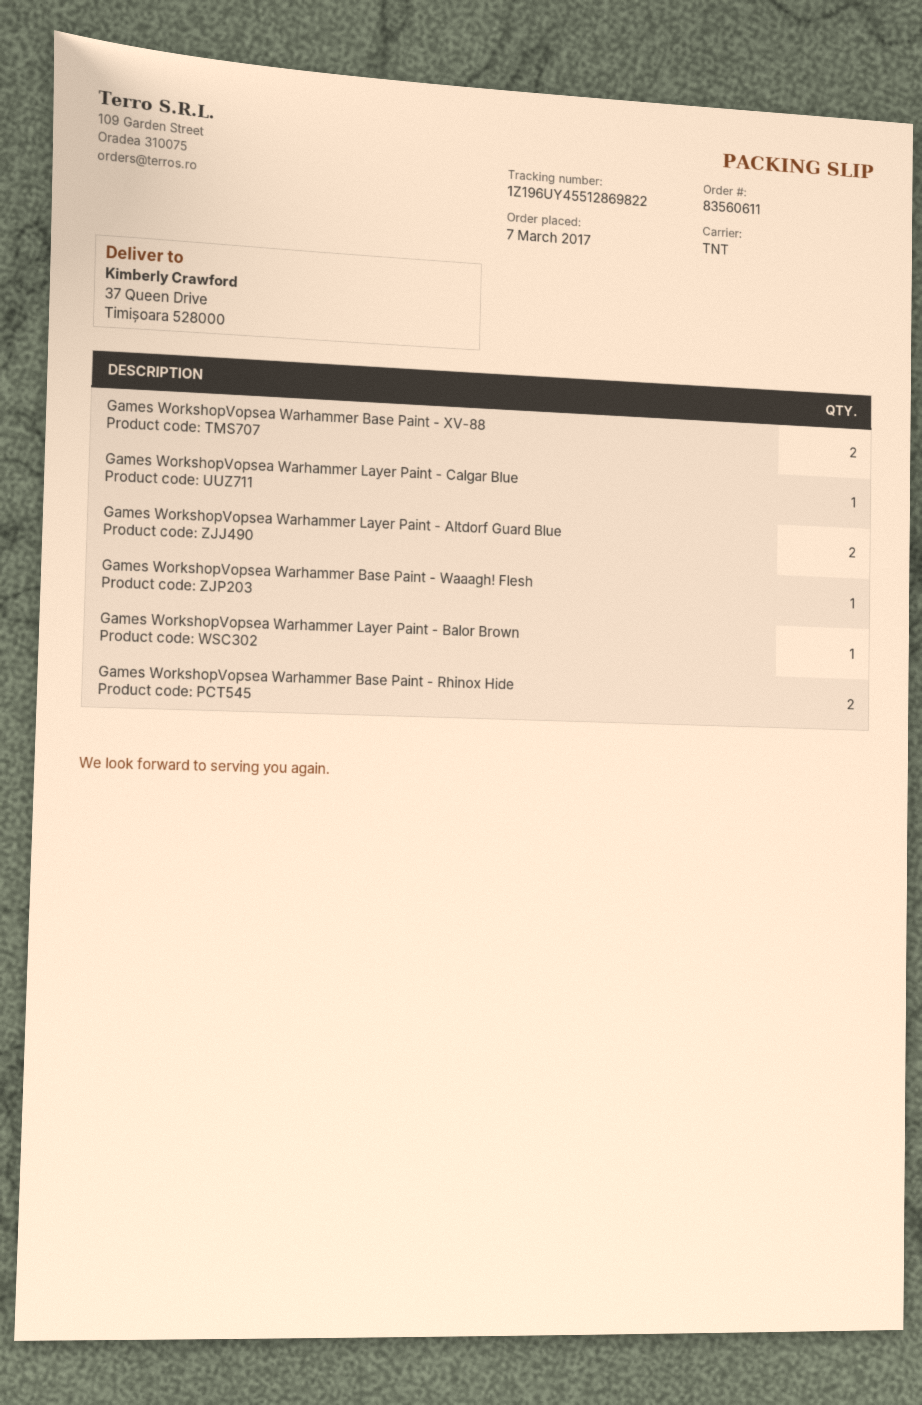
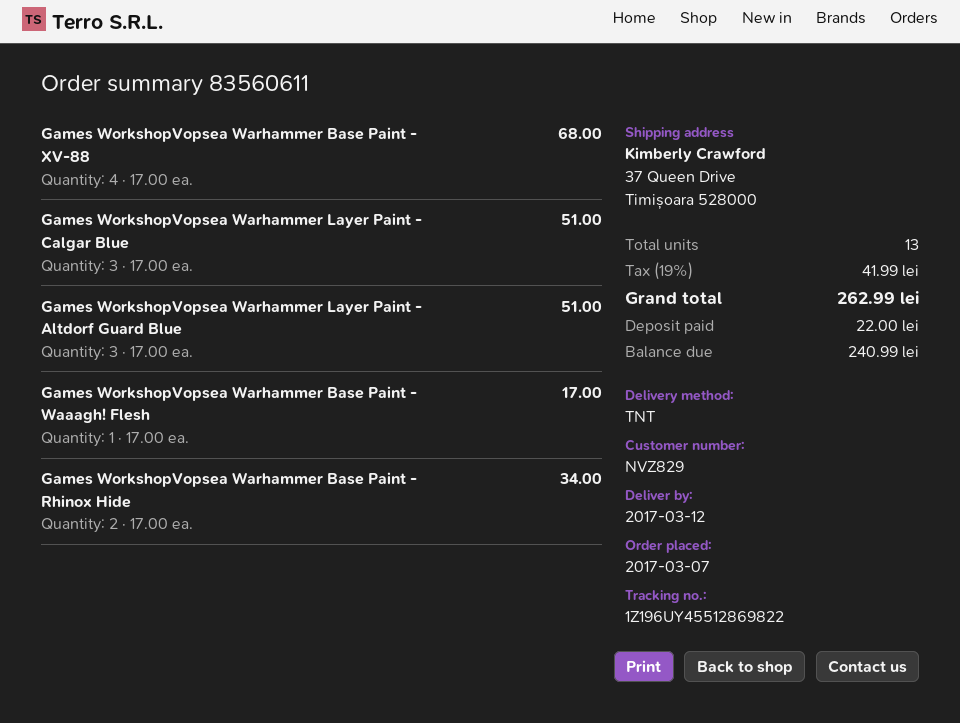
Games WorkshopVopsea Warhammer Base Paint - XV-88: 2 -> 4
Games WorkshopVopsea Warhammer Layer Paint - Calgar Blue: 1 -> 3
Games WorkshopVopsea Warhammer Layer Paint - Altdorf Guard Blue: 2 -> 3
Games WorkshopVopsea Warhammer Layer Paint - Balor Brown: 1 -> none

